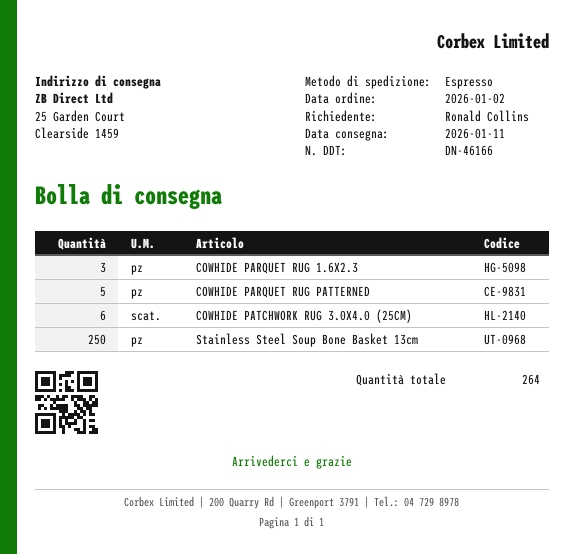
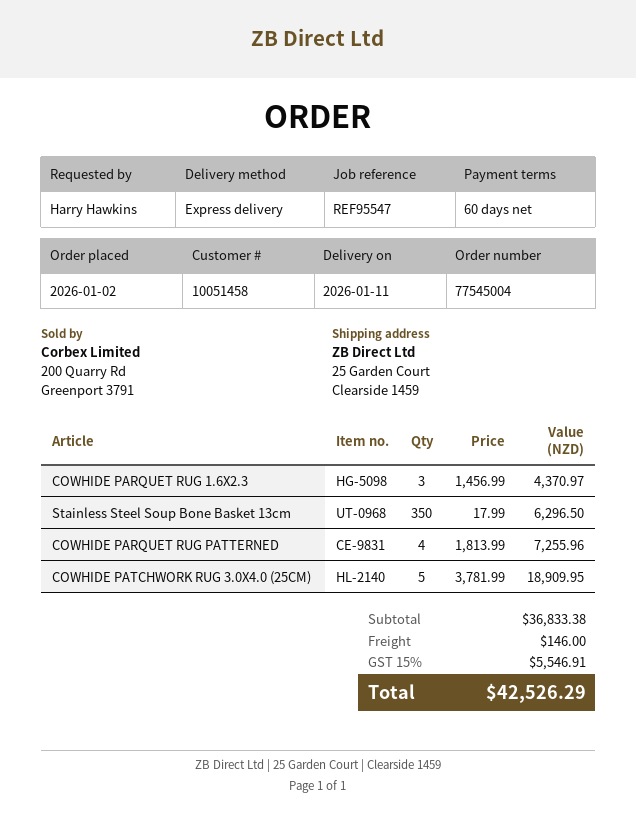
ordered by: Ronald Collins -> Harry Hawkins
COWHIDE PARQUET RUG PATTERNED: 5 -> 4
COWHIDE PATCHWORK RUG 3.0X4.0 (25CM): 6 -> 5
Stainless Steel Soup Bone Basket 13cm: 250 -> 350

